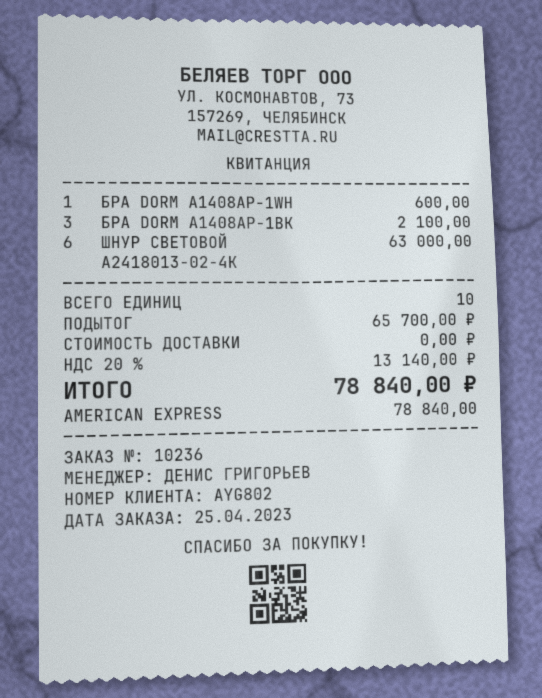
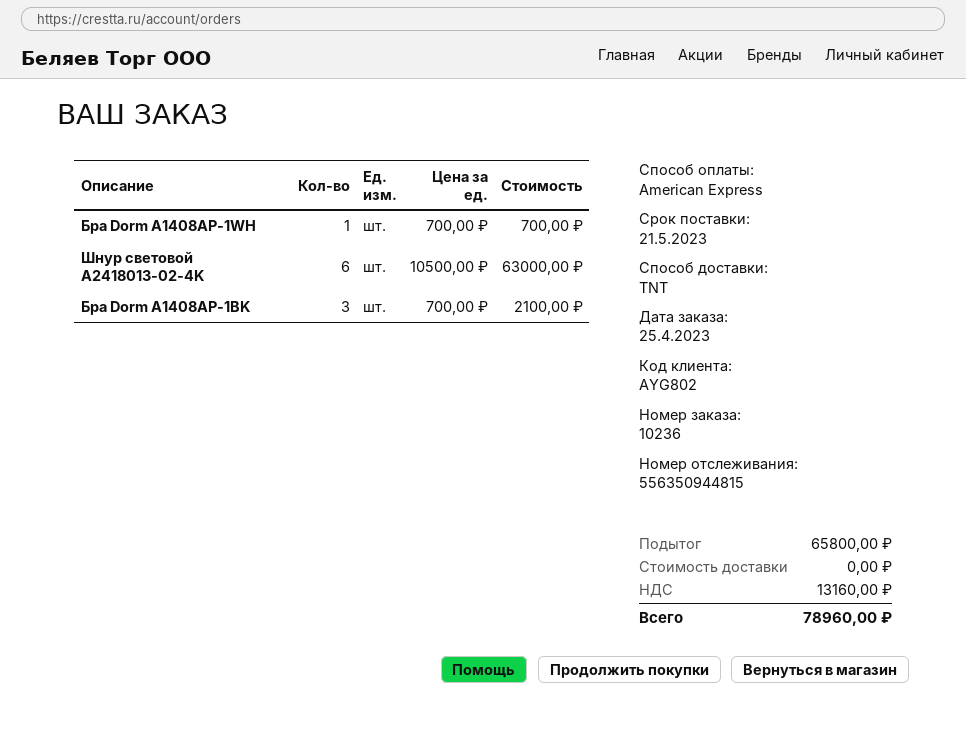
БРА DORM A1408AP-1WH: 1 for 600.00 -> 1 for 700.00
subtotal: 65700.00 -> 65800.00
tax: 13140.00 -> 13160.00
total: 78840.00 -> 78960.00

